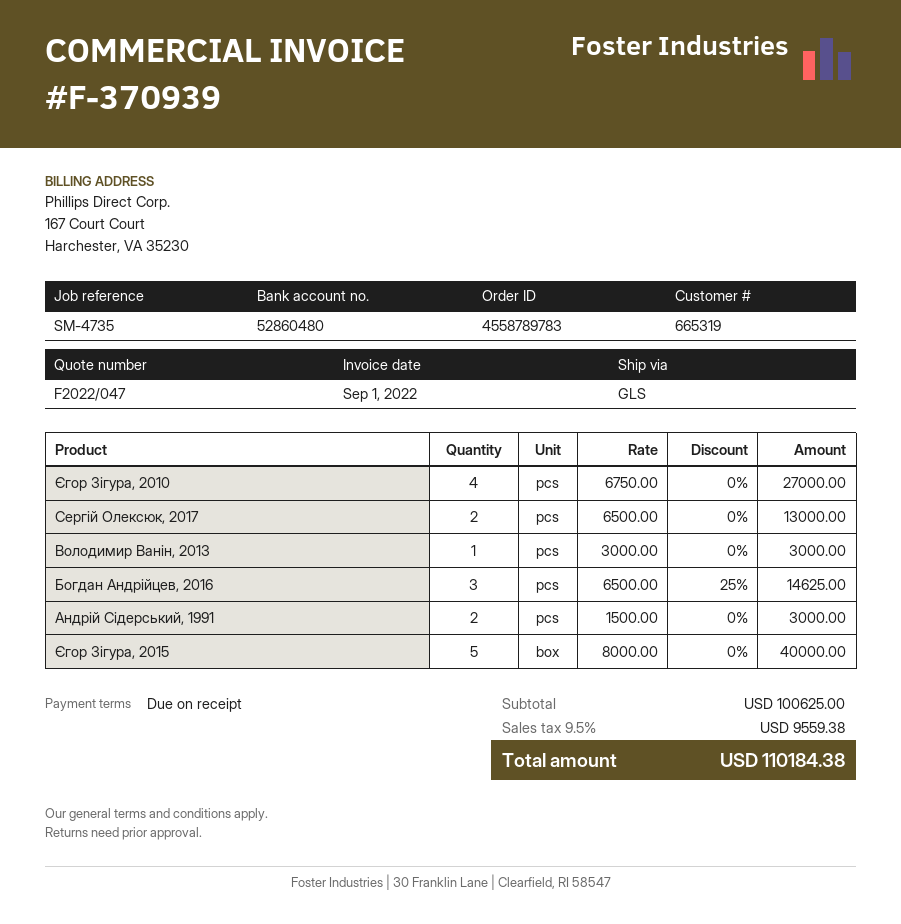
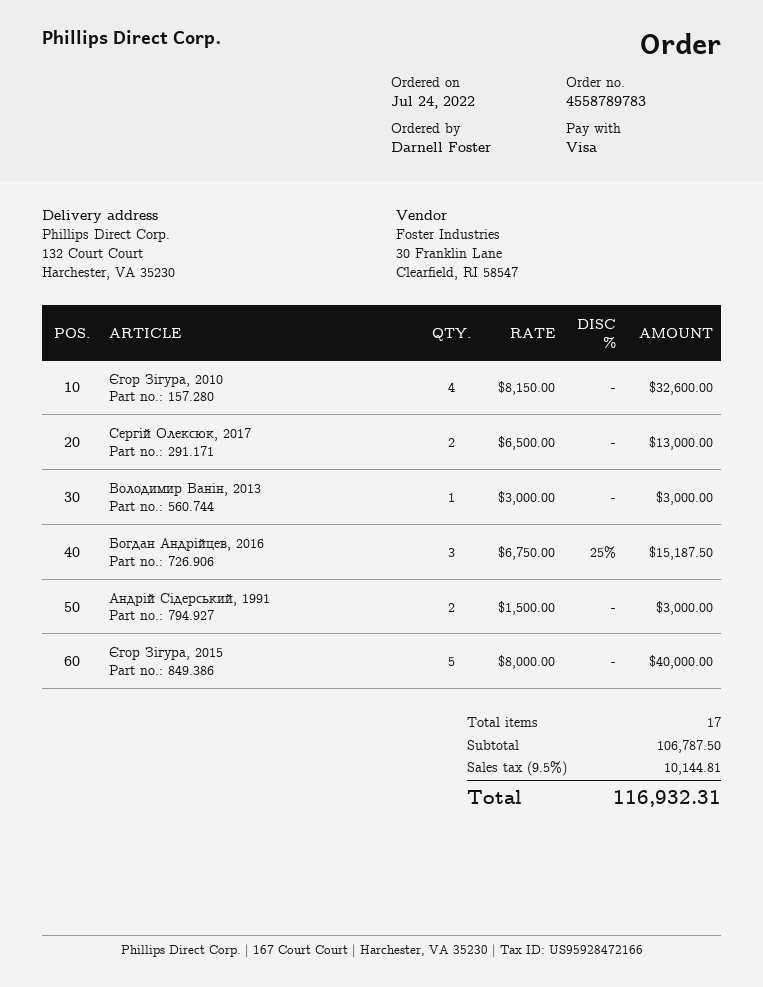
Єгор Зігура, 2010: 4 x 6750.00 = 27000.00 -> 4 x 8150.00 = 32600.00
Богдан Андрійцев, 2016: 3 x 6500.00 - 25% = 14625.00 -> 3 x 6750.00 - 25% = 15187.50
subtotal: 100625.00 -> 106787.50
tax: 9.5% = 9559.38 -> 9.5% = 10144.81
total: 110184.38 -> 116932.31

